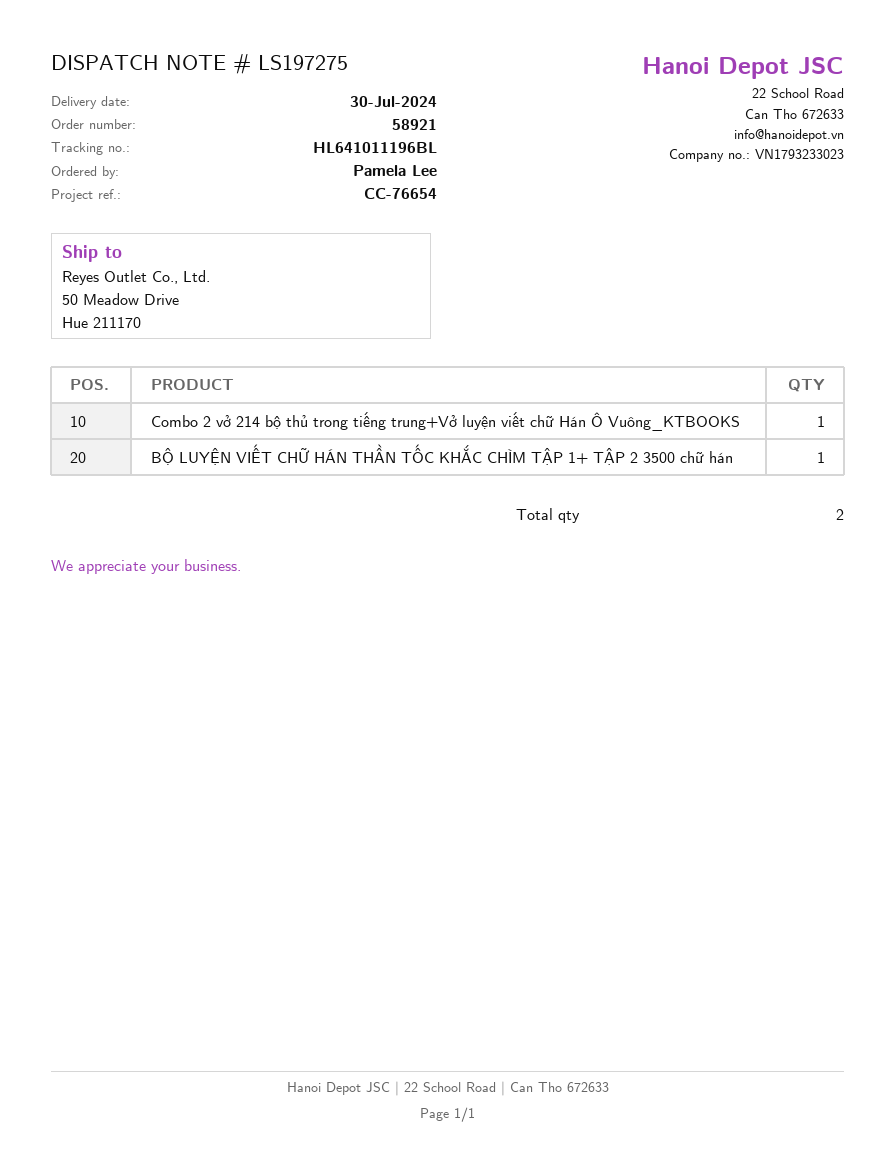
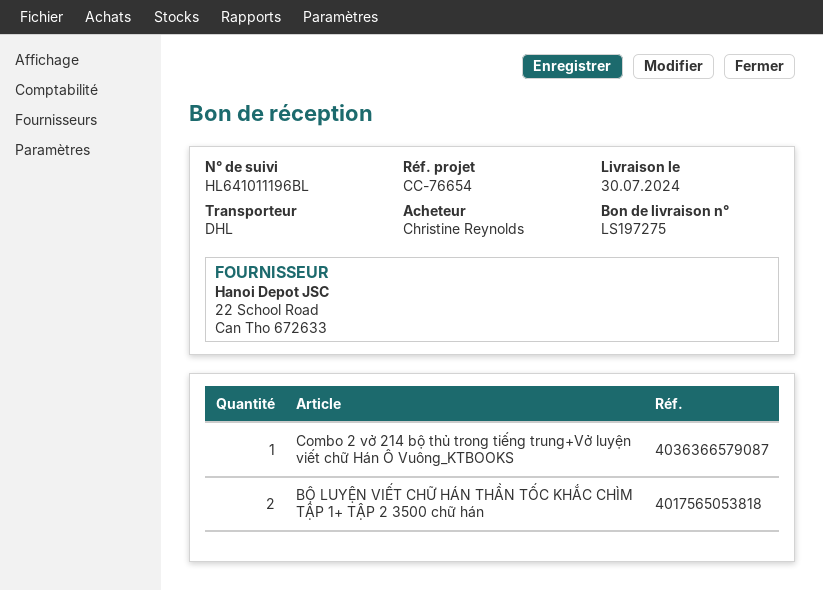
ordered by: Pamela Lee -> Christine Reynolds
BỘ LUYỆN VIẾT CHỮ HÁN THẦN TỐC KHẮC CHÌM TẬP 1+ TẬP 2 3500 chữ hán: 1 -> 2

